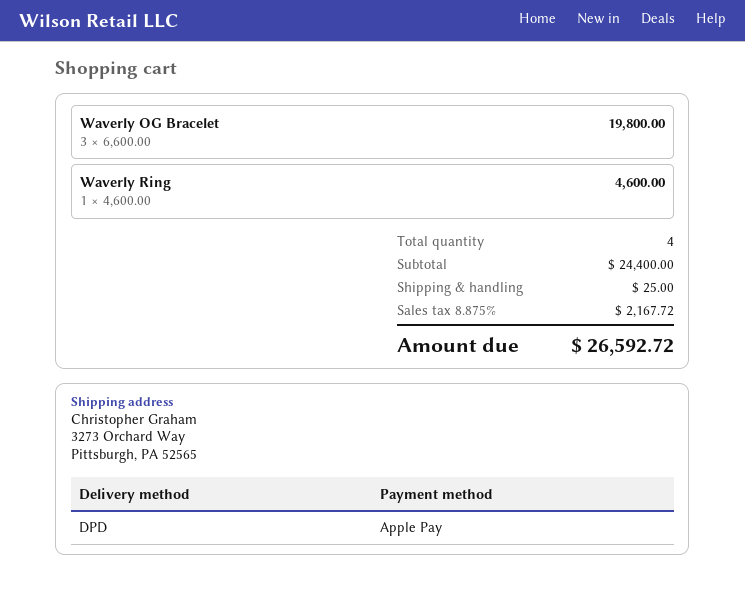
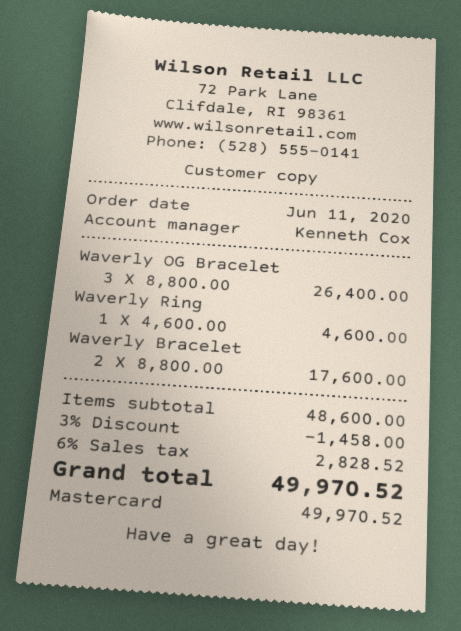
payment method: Apple Pay -> Mastercard
Waverly OG Bracelet: 3 x 6600.00 = 19800.00 -> 3 x 8800.00 = 26400.00
Waverly Bracelet: none -> 2 x 8800.00 = 17600.00
subtotal: 24400.00 -> 48600.00
discount: none -> 3% = 1458.00
shipping: 25.00 -> none
tax: 8.875% = 2167.72 -> 6% = 2828.52
total: 26592.72 -> 49970.52

